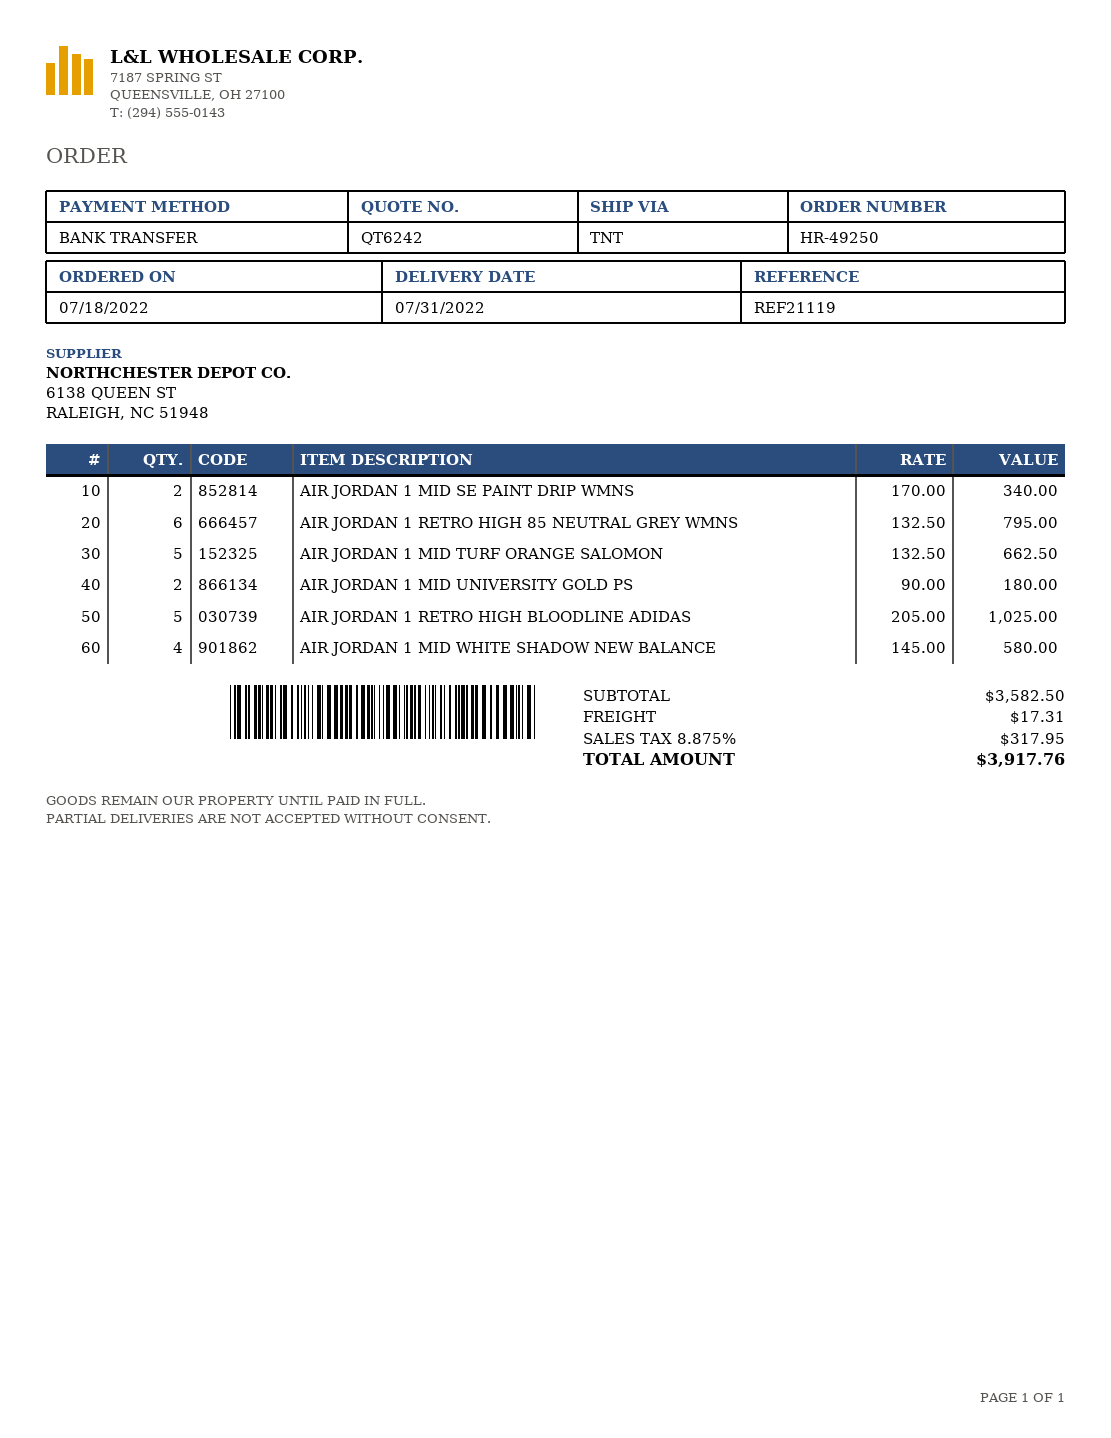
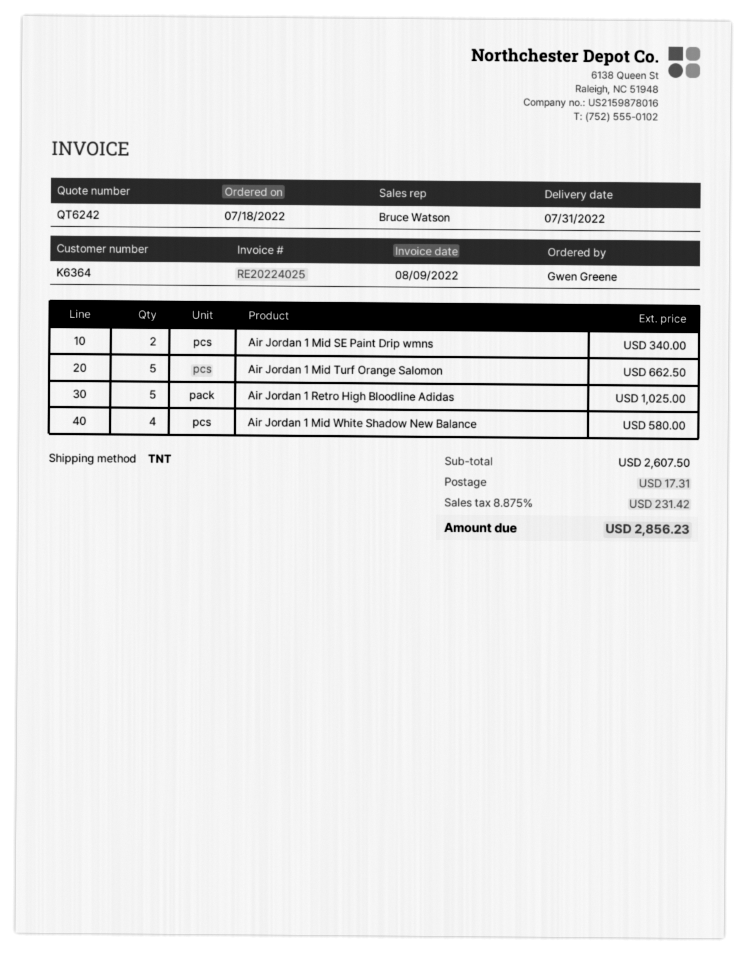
AIR JORDAN 1 RETRO HIGH 85 NEUTRAL GREY WMNS: 6 for 795.00 -> none
AIR JORDAN 1 MID UNIVERSITY GOLD PS: 2 for 180.00 -> none
subtotal: 3582.50 -> 2607.50
tax: 8.875% = 317.95 -> 8.875% = 231.42
total: 3917.76 -> 2856.23

